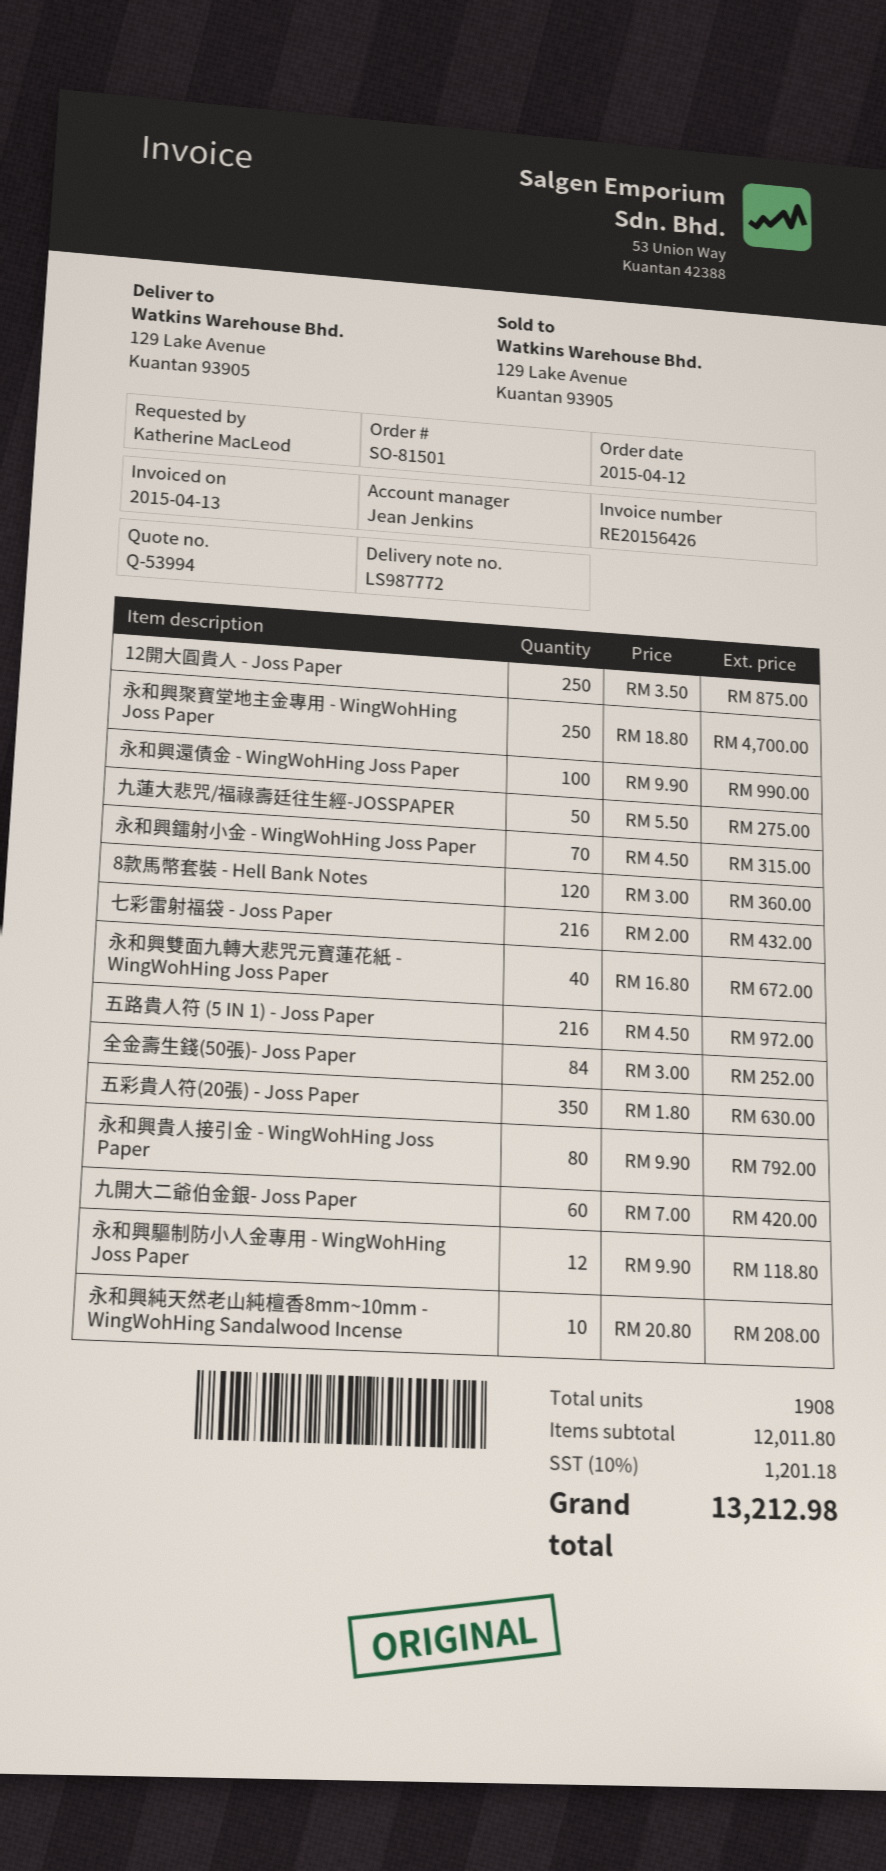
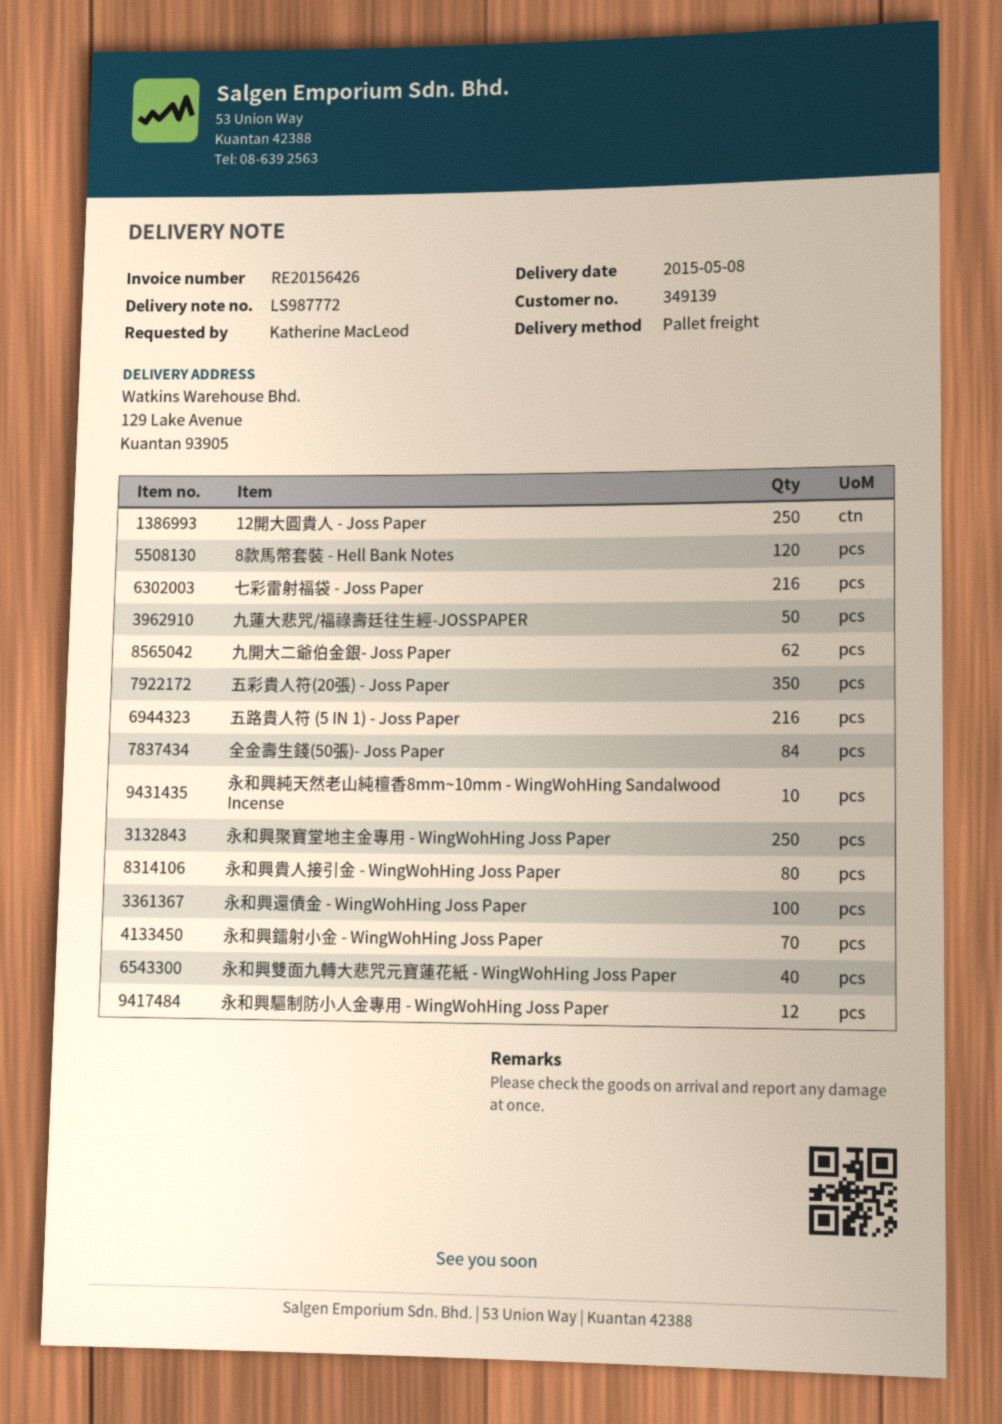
九開大二爺伯金銀- Joss Paper: 60 -> 62

